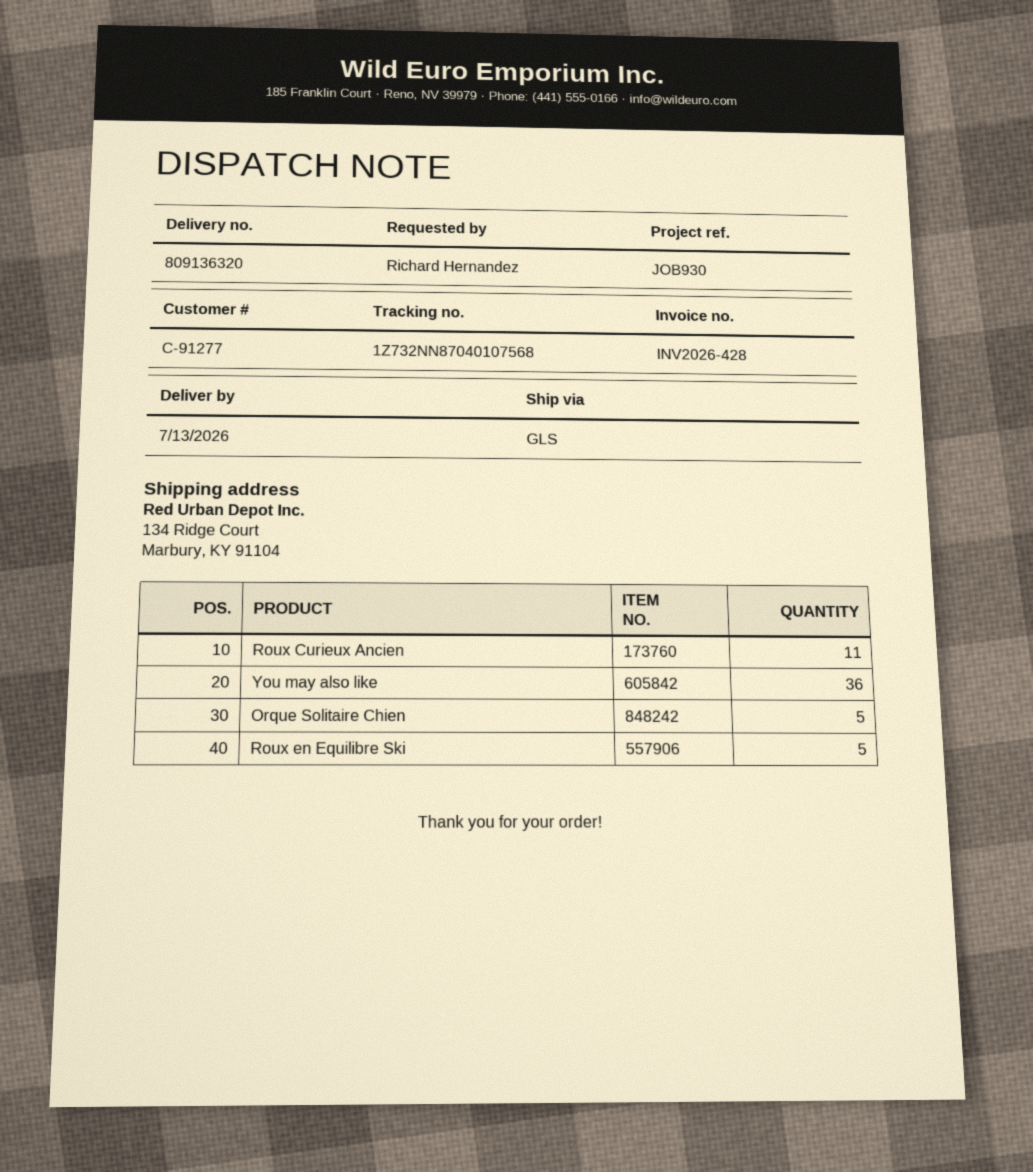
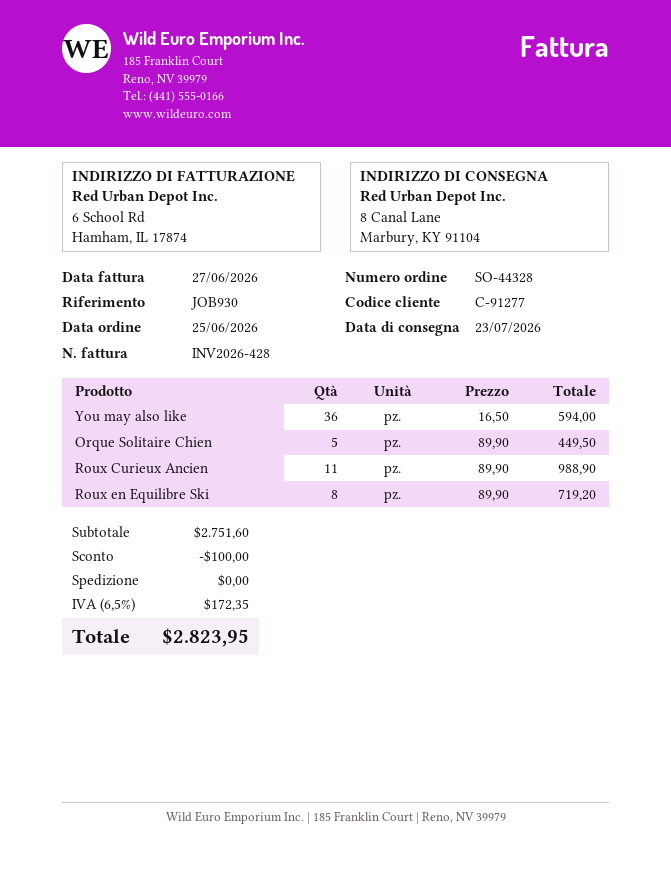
delivery date: 2026-07-13 -> 2026-07-23
ship to: 134 Ridge Court, Marbury, KY 91104 -> 8 Canal Lane, Marbury, KY 91104
Roux en Equilibre Ski: 5 -> 8

